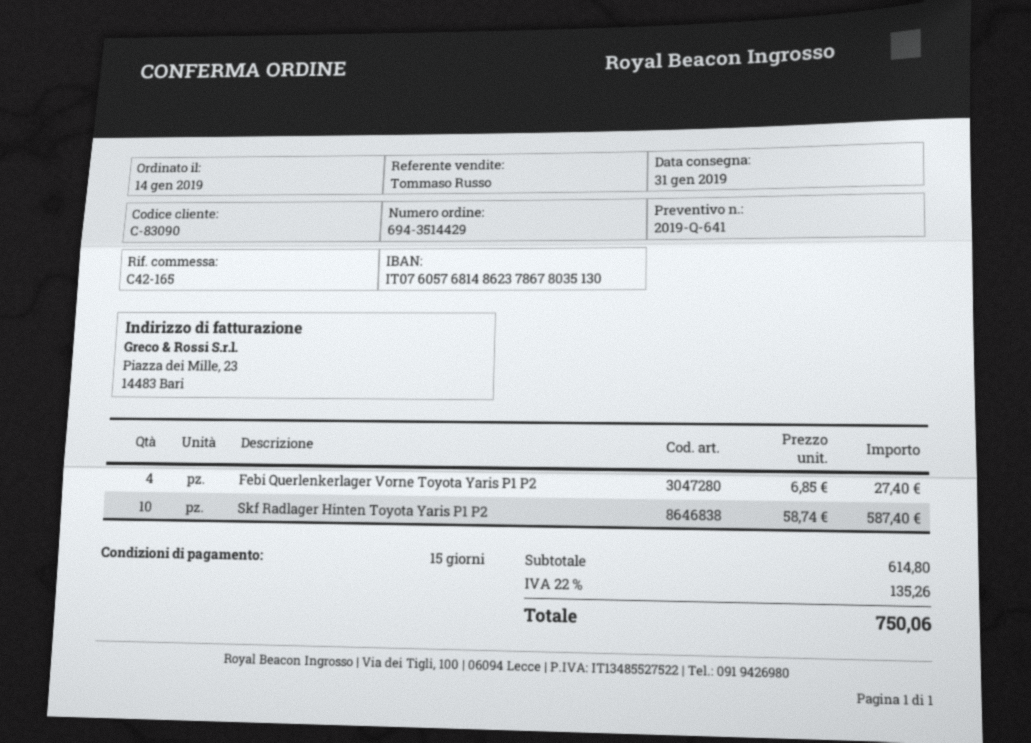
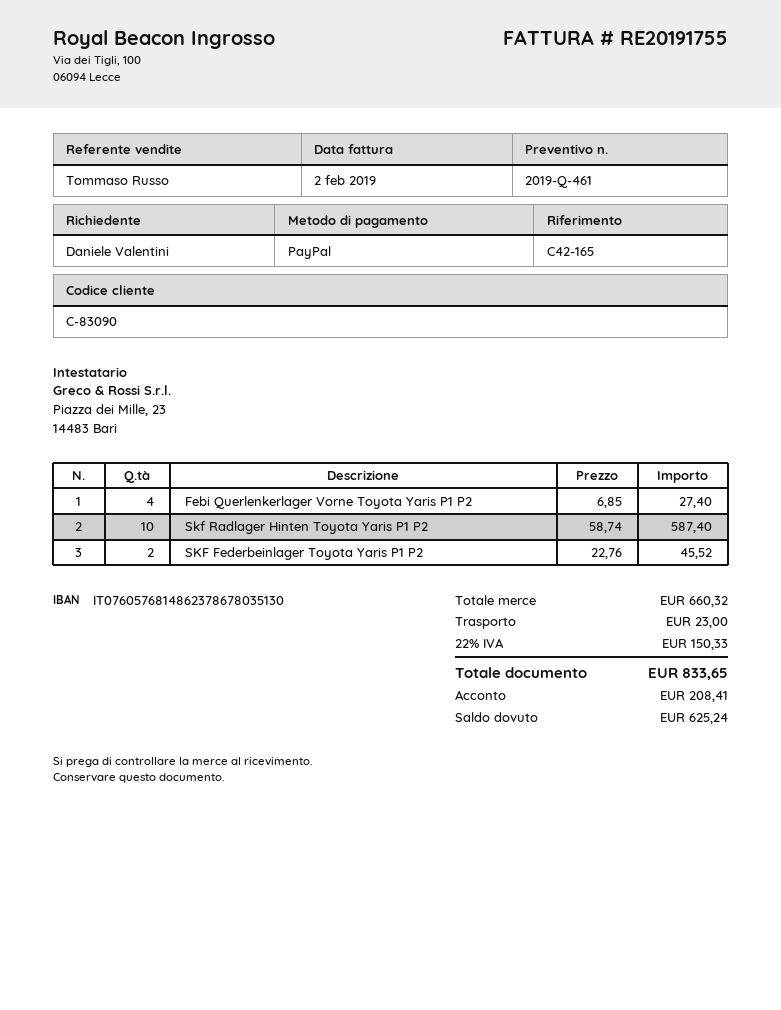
quote number: 2019-Q-641 -> 2019-Q-461
SKF Federbeinlager Toyota Yaris P1 P2: none -> 2 x 22.76 = 45.52
subtotal: 614.80 -> 660.32
shipping: none -> 23.00
tax: 22% = 135.26 -> 22% = 150.33
total: 750.06 -> 833.65

